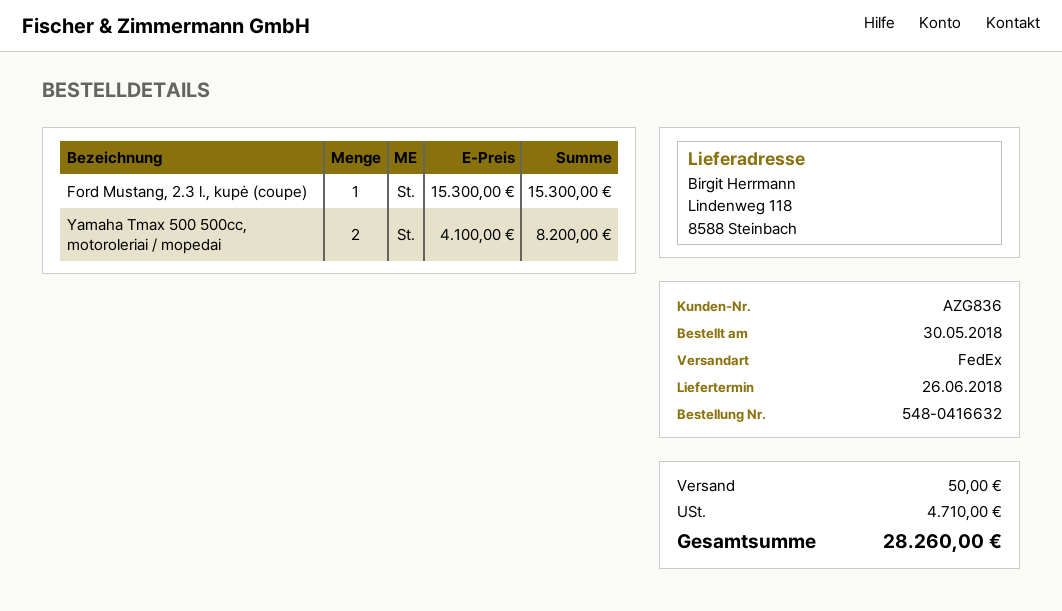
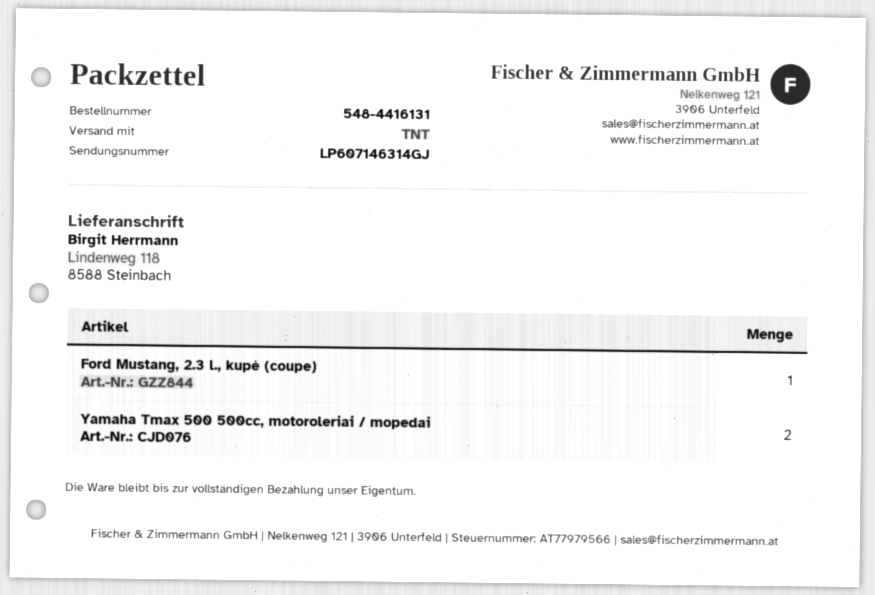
order number: 548-0416632 -> 548-4416131
shipping method: FedEx -> TNT

